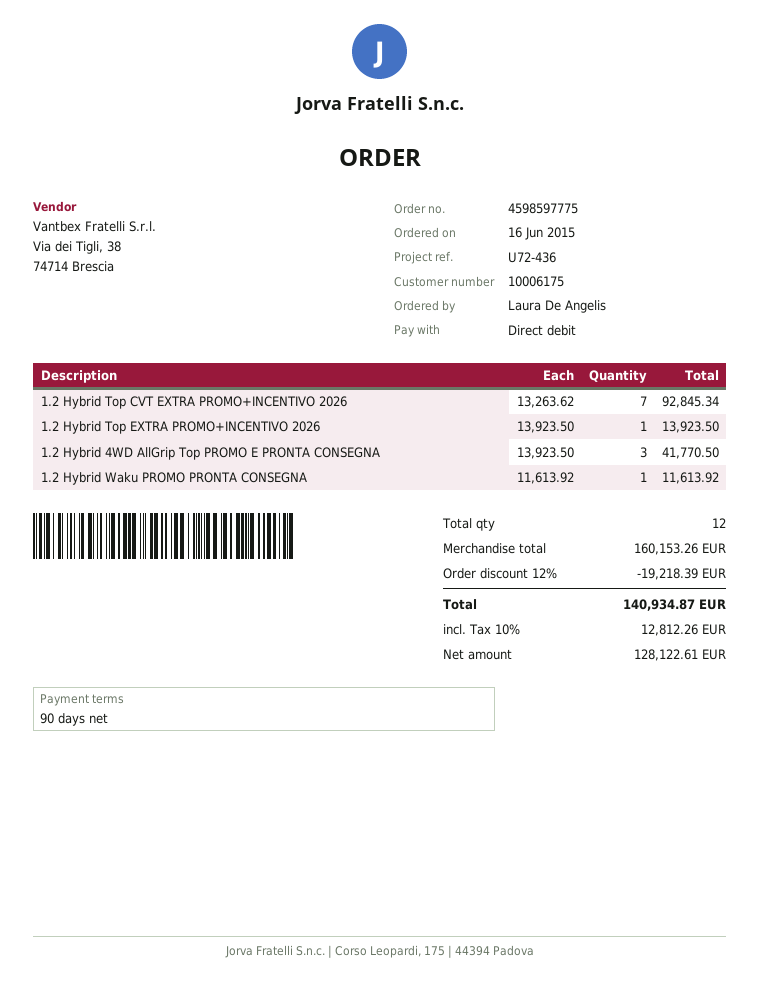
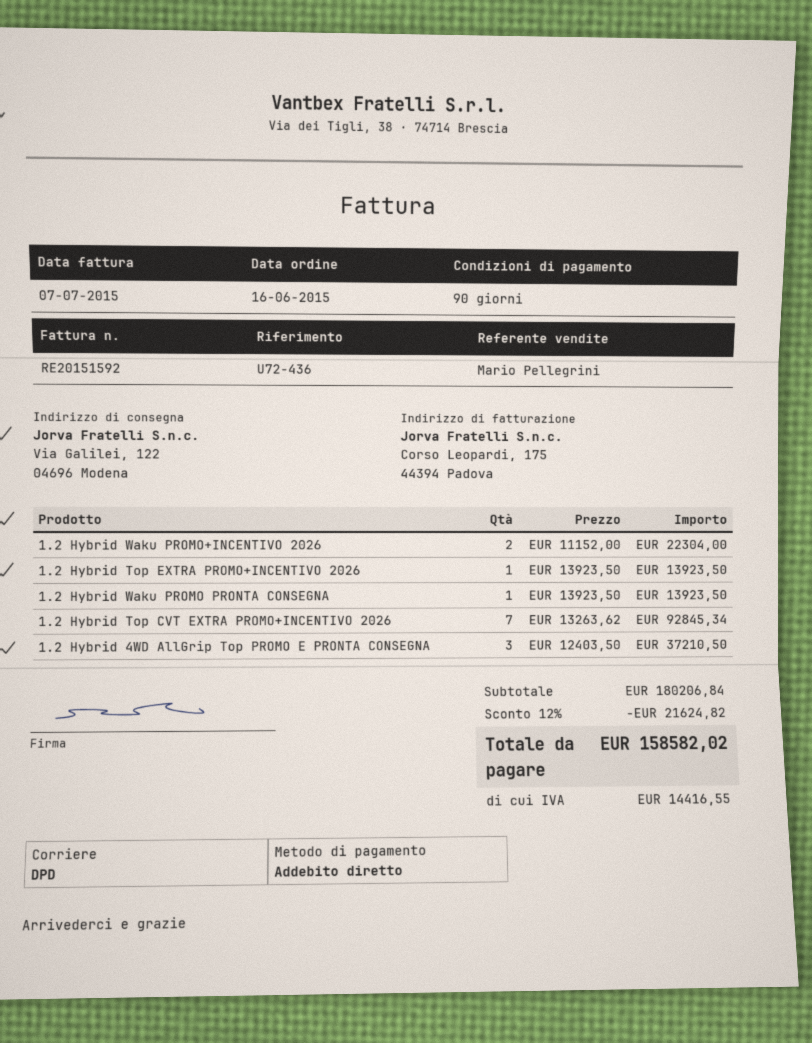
1.2 Hybrid 4WD AllGrip Top PROMO E PRONTA CONSEGNA: 3 x 13923.50 = 41770.50 -> 3 x 12403.50 = 37210.50
1.2 Hybrid Waku PROMO PRONTA CONSEGNA: 1 x 11613.92 = 11613.92 -> 1 x 13923.50 = 13923.50
1.2 Hybrid Waku PROMO+INCENTIVO 2026: none -> 2 x 11152.00 = 22304.00
subtotal: 160153.26 -> 180206.84
discount: 12% = 19218.39 -> 12% = 21624.82
tax: 12812.26 -> 14416.55
total: 140934.87 -> 158582.02

